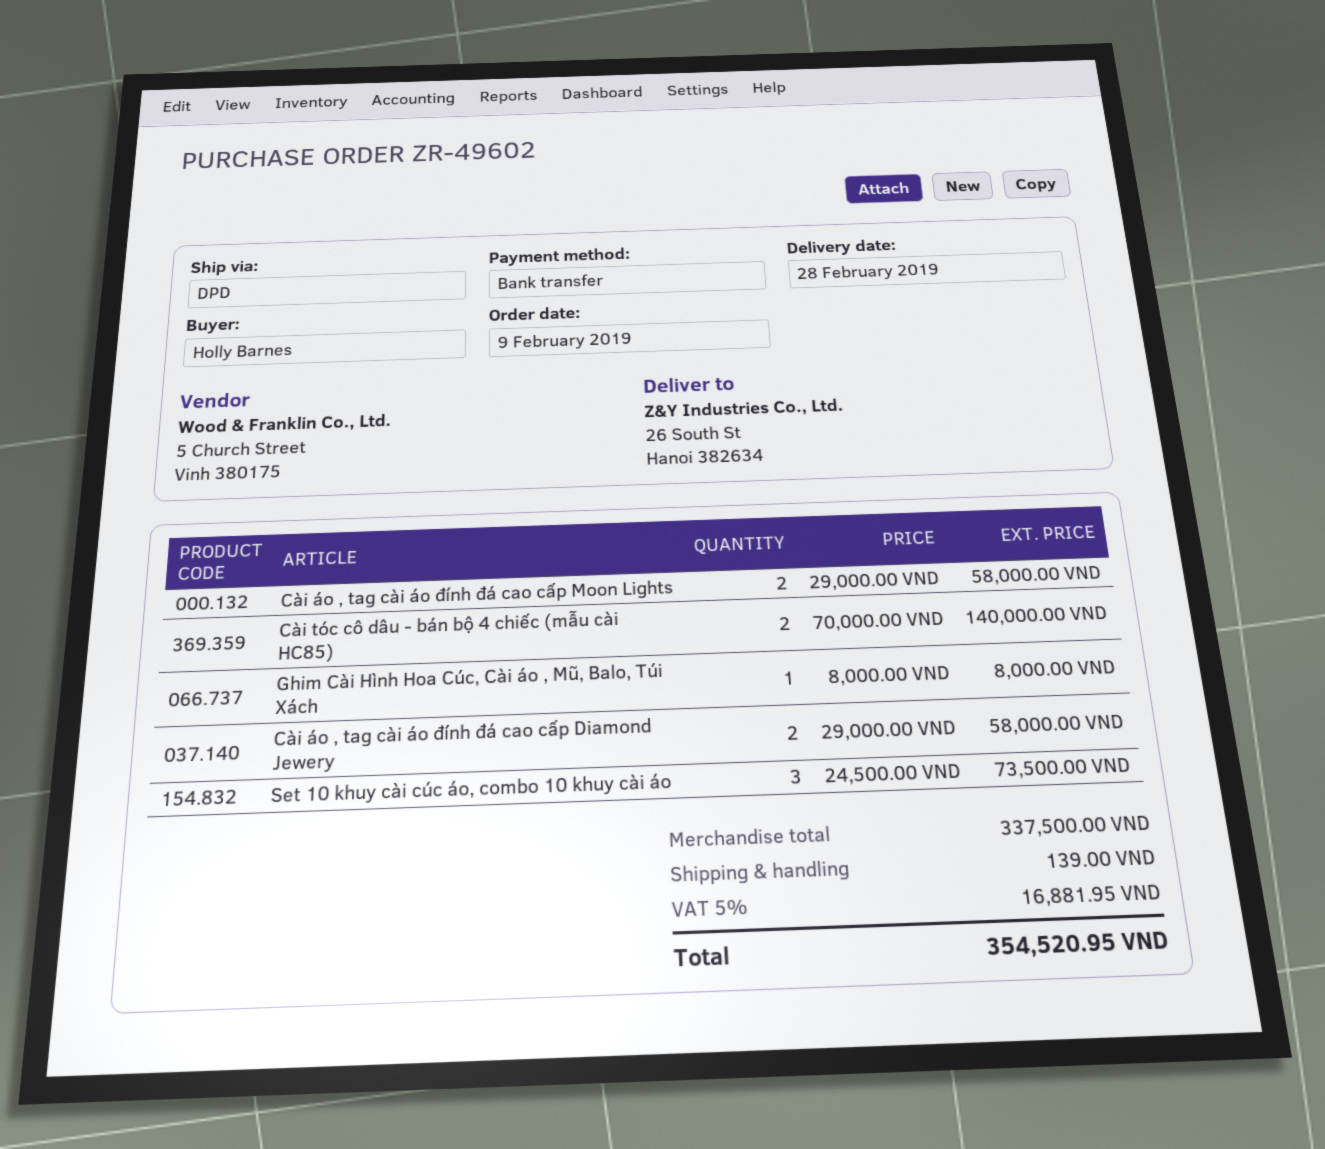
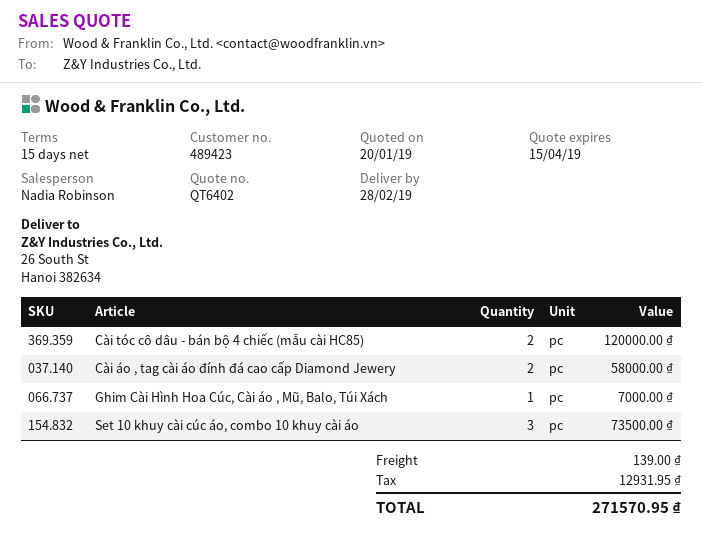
Cài áo , tag cài áo đính đá cao cấp Moon Lights: 2 for 58000.00 -> none
Cài tóc cô dâu - bán bộ 4 chiếc (mẫu cài HC85): 2 for 140000.00 -> 2 for 120000.00
Ghim Cài Hình Hoa Cúc, Cài áo , Mũ, Balo, Túi Xách: 1 for 8000.00 -> 1 for 7000.00
tax: 16881.95 -> 12931.95
total: 354520.95 -> 271570.95

